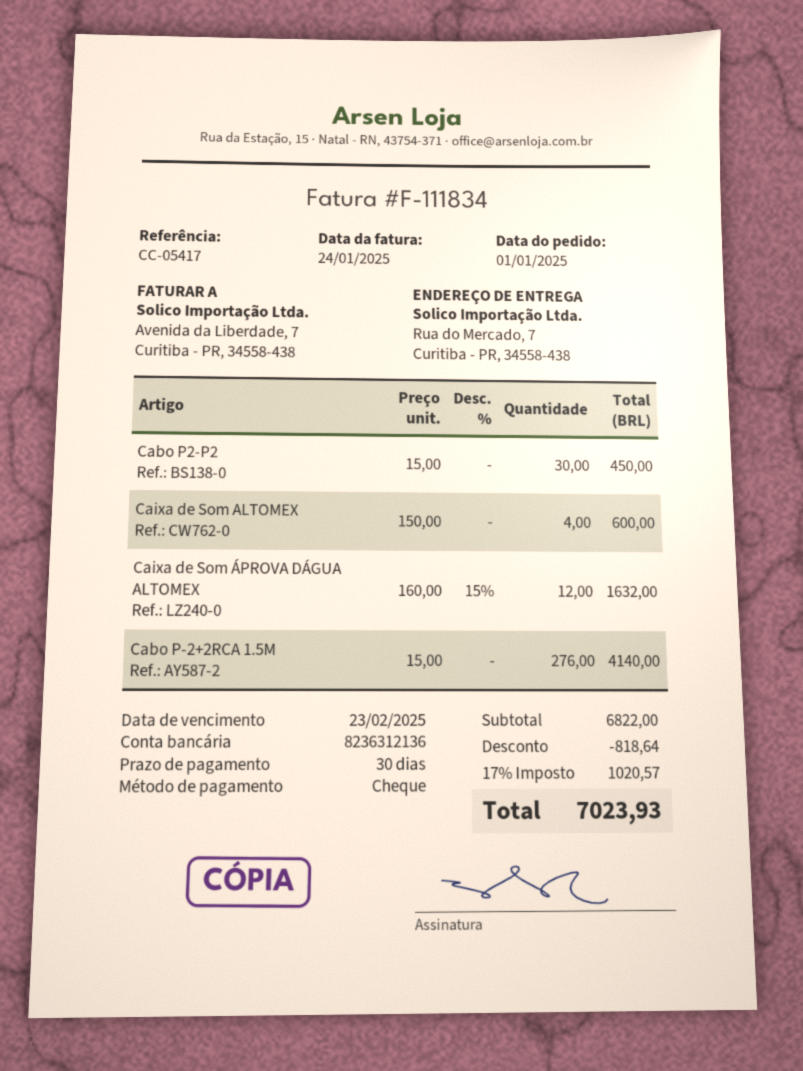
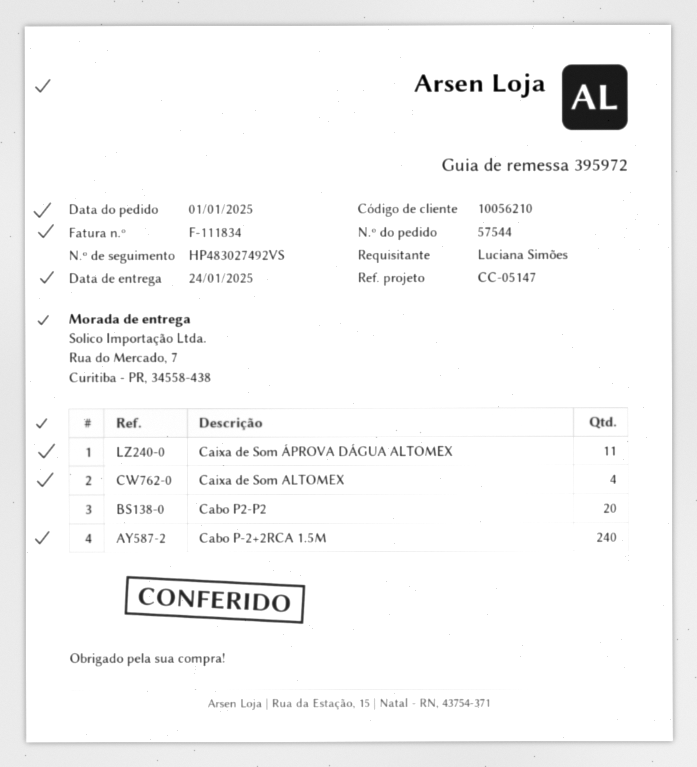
reference: CC-05417 -> CC-05147
Cabo P2-P2: 30 -> 20
Caixa de Som ÁPROVA DÁGUA ALTOMEX: 12 -> 11
Cabo P-2+2RCA 1.5M: 276 -> 240

